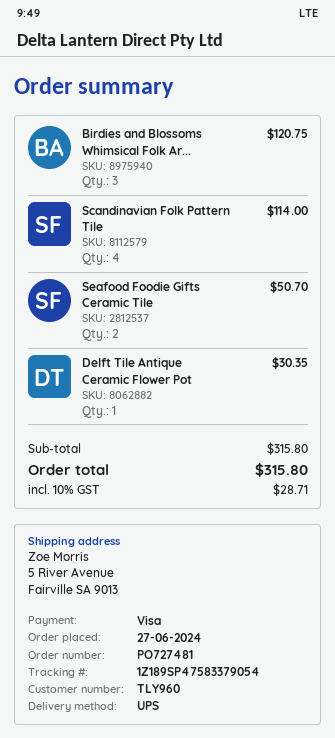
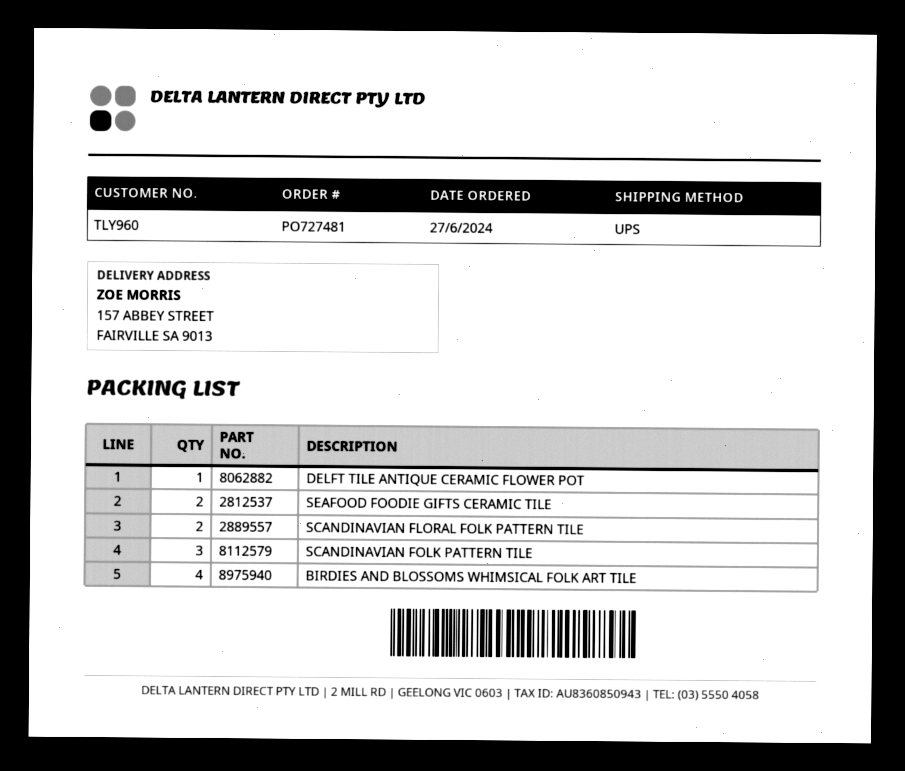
ship to: 5 River Avenue, Fairville SA 9013 -> 157 ABBEY STREET, FAIRVILLE SA 9013
Birdies and Blossoms Whimsical Folk Ar...: 3 -> 4
Scandinavian Folk Pattern Tile: 4 -> 3
SCANDINAVIAN FLORAL FOLK PATTERN TILE: none -> 2

